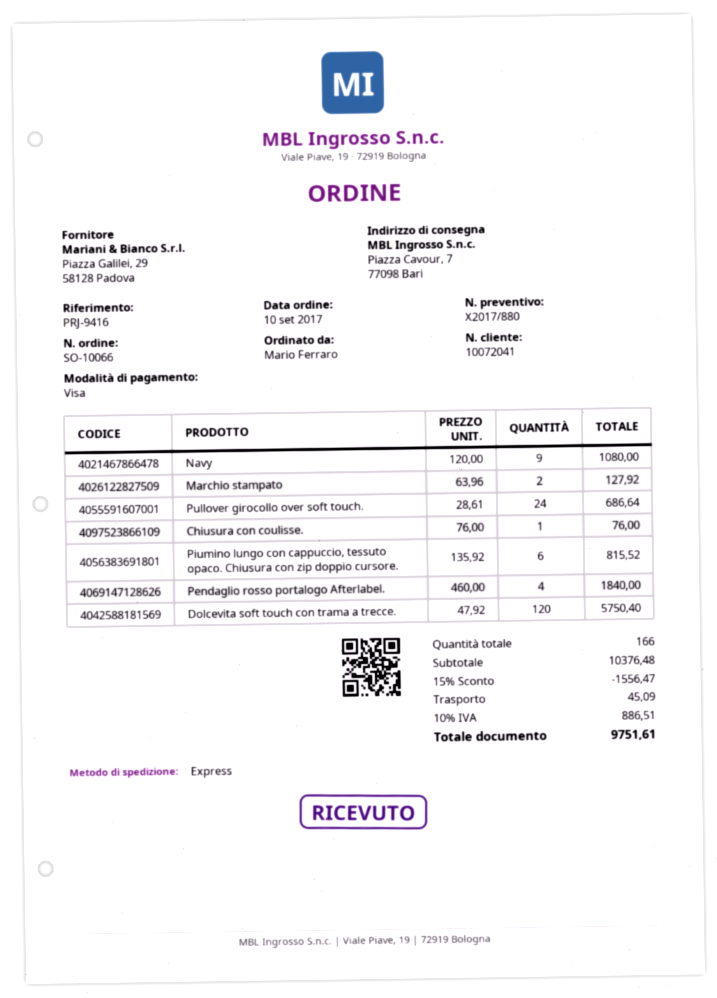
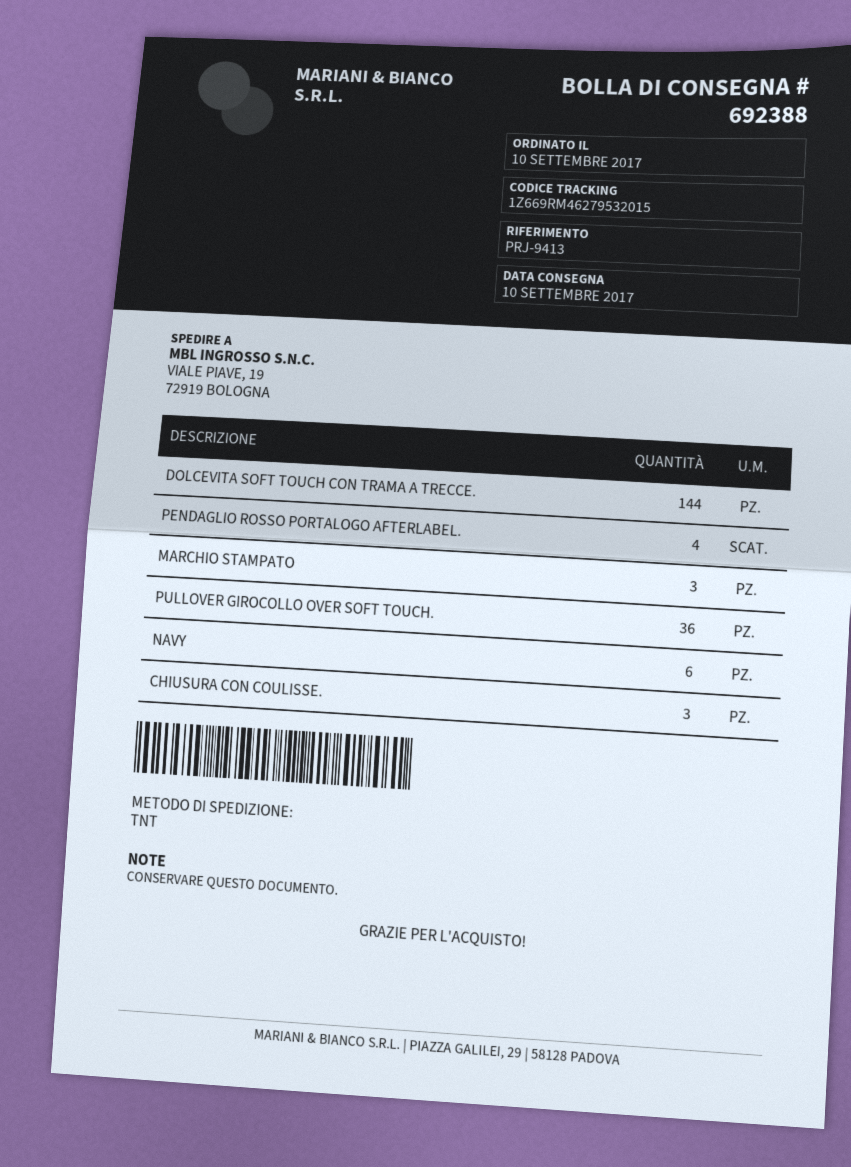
reference: PRJ-9416 -> PRJ-9413
shipping method: express -> TNT
ship to: Piazza Cavour, 7, 77098 Bari -> VIALE PIAVE, 19, 72919 BOLOGNA
Navy: 9 -> 6
Marchio stampato: 2 -> 3
Pullover girocollo over soft touch.: 24 -> 36
Chiusura con coulisse.: 1 -> 3
Piumino lungo con cappuccio, tessuto opaco. Chiusura con zip doppio cursore.: 6 -> none
Dolcevita soft touch con trama a trecce.: 120 -> 144

